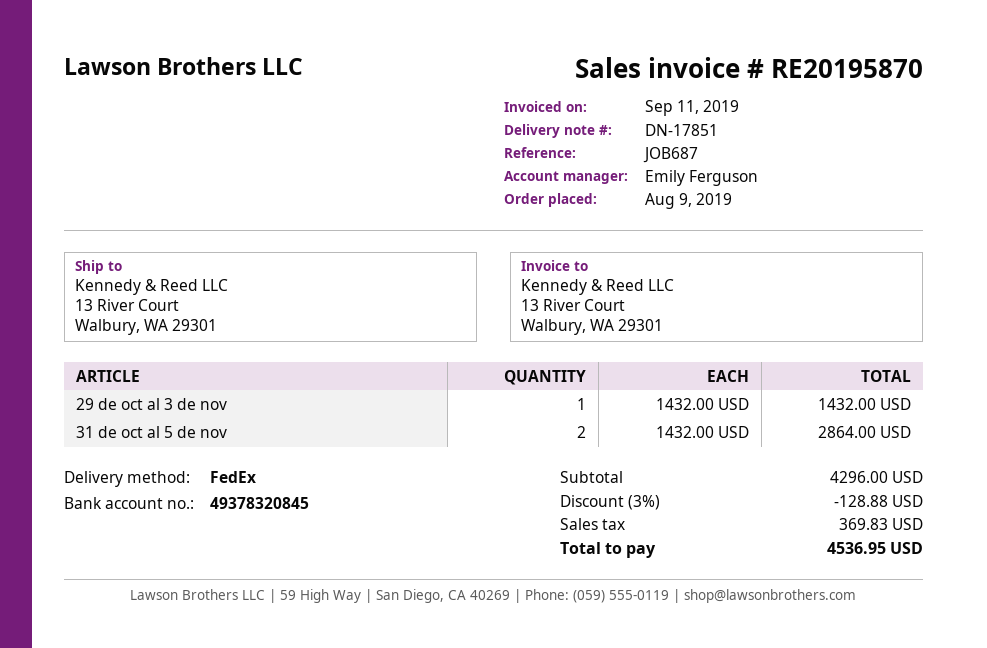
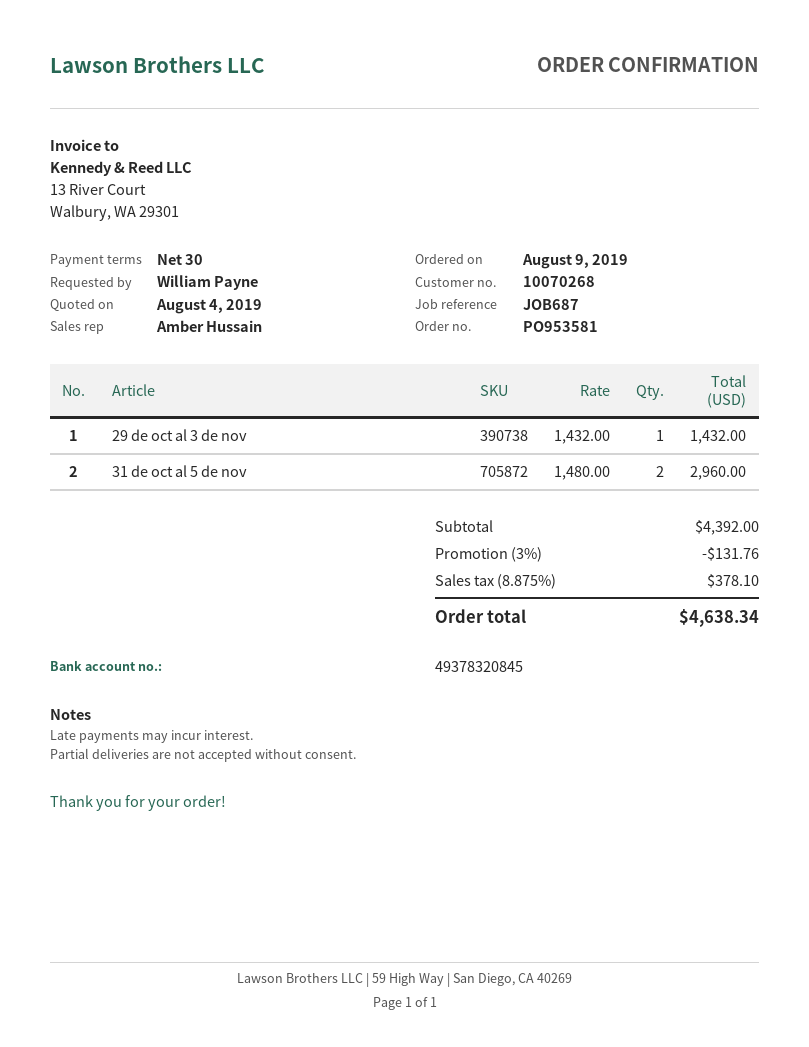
sales rep: Emily Ferguson -> Amber Hussain
31 de oct al 5 de nov: 2 x 1432.00 = 2864.00 -> 2 x 1480.00 = 2960.00
subtotal: 4296.00 -> 4392.00
discount: 3% = 128.88 -> 3% = 131.76
tax: 369.83 -> 378.10
total: 4536.95 -> 4638.34

